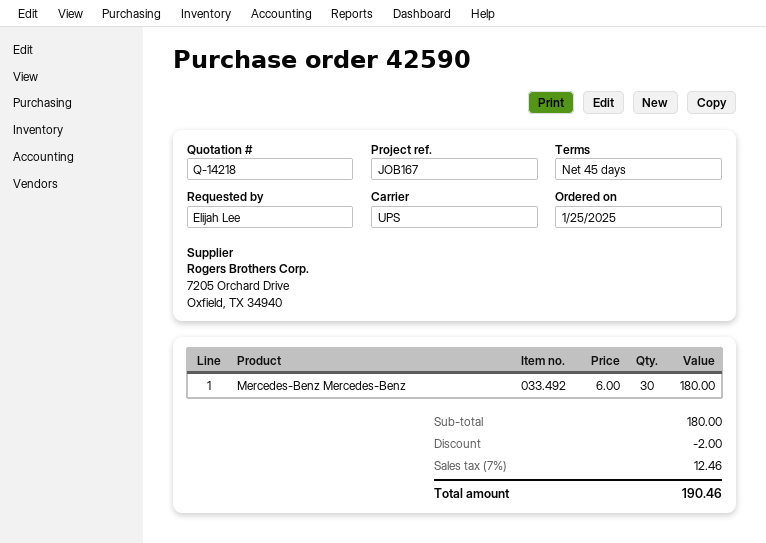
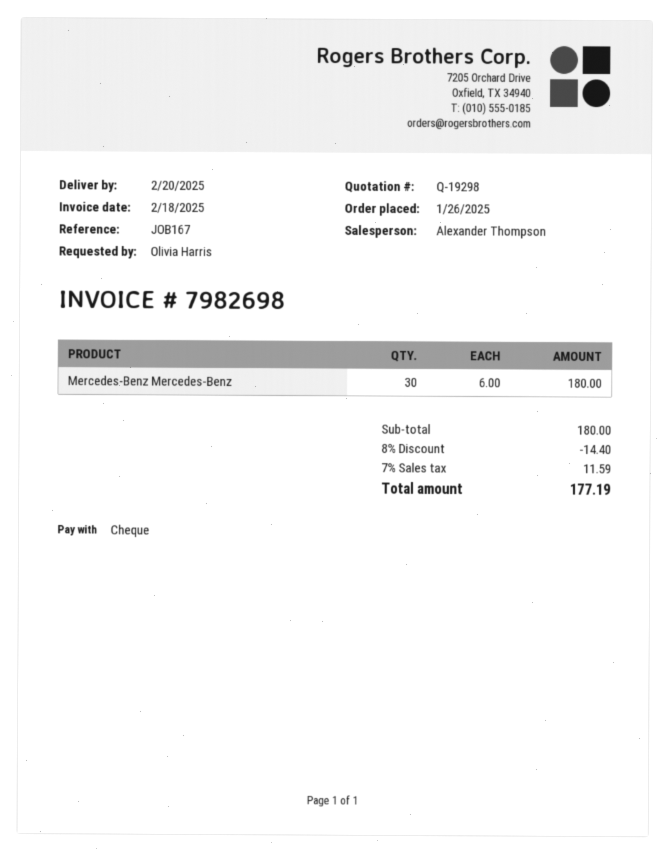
quote number: Q-14218 -> Q-19298
order date: 2025-01-25 -> 2025-01-26
ordered by: Elijah Lee -> Olivia Harris
discount: 2.00 -> 14.40
tax: 7% = 12.46 -> 7% = 11.59
total: 190.46 -> 177.19

